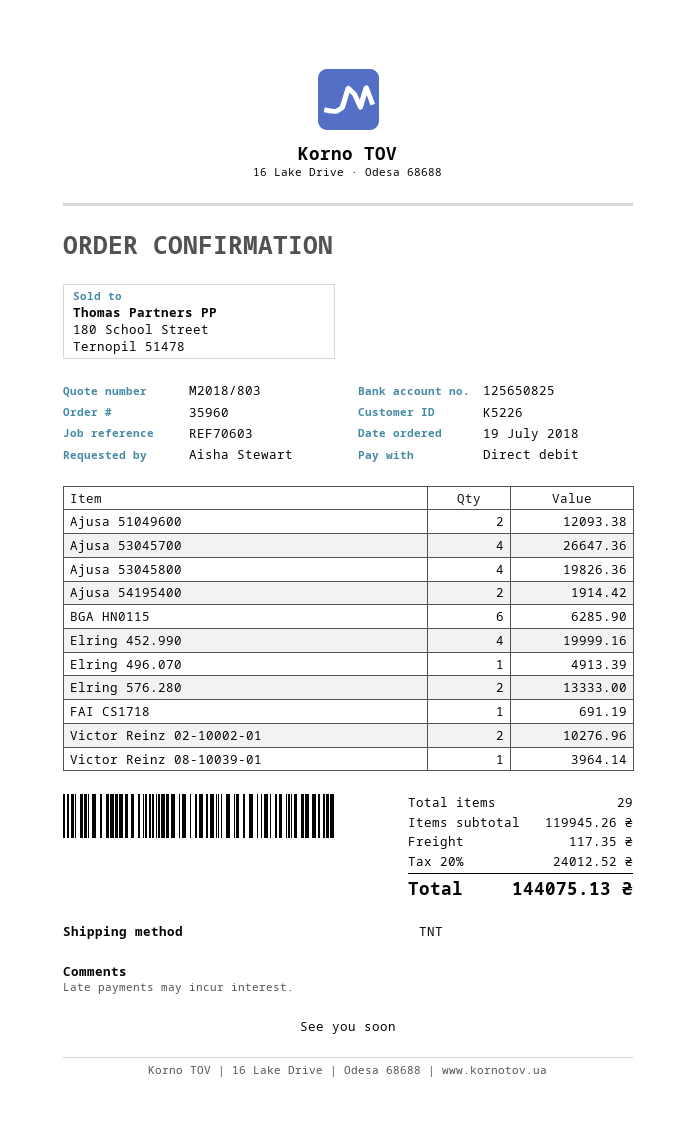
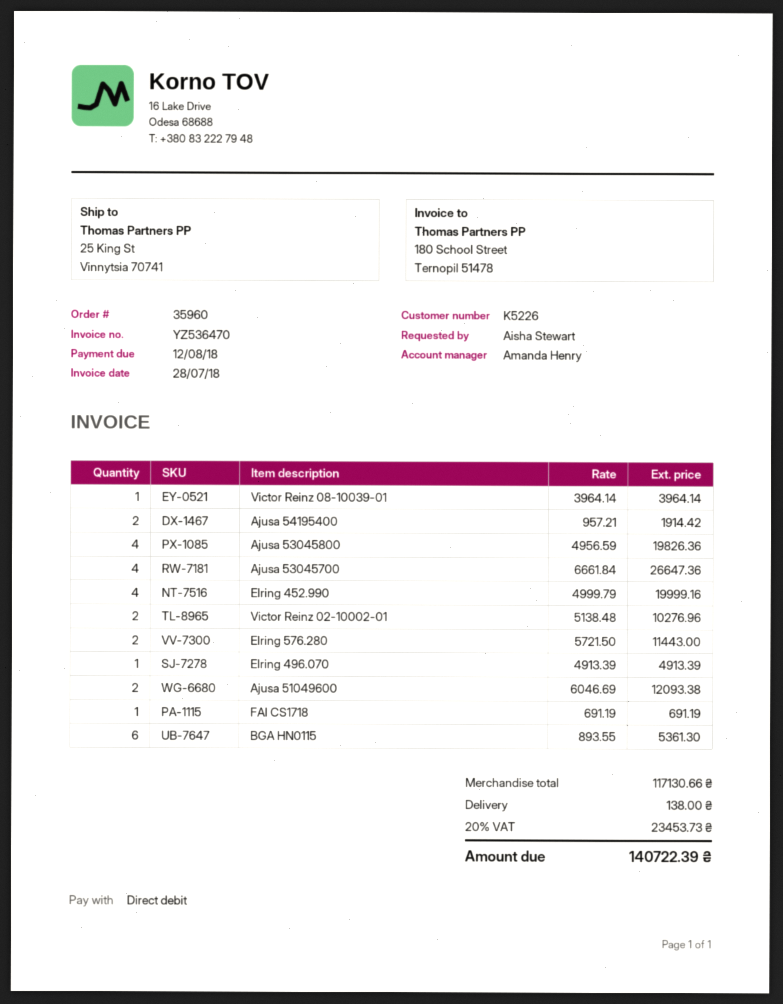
BGA HN0115: 6 for 6285.90 -> 6 for 5361.30
Elring 576.280: 2 for 13333.00 -> 2 for 11443.00
subtotal: 119945.26 -> 117130.66
shipping: 117.35 -> 138.00
tax: 20% = 24012.52 -> 20% = 23453.73
total: 144075.13 -> 140722.39

